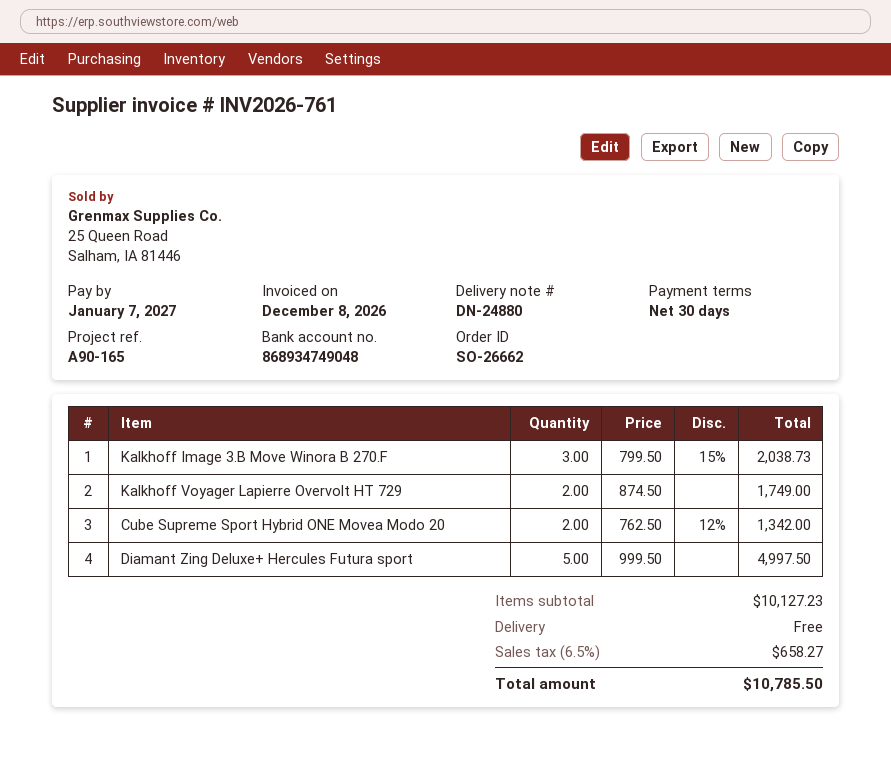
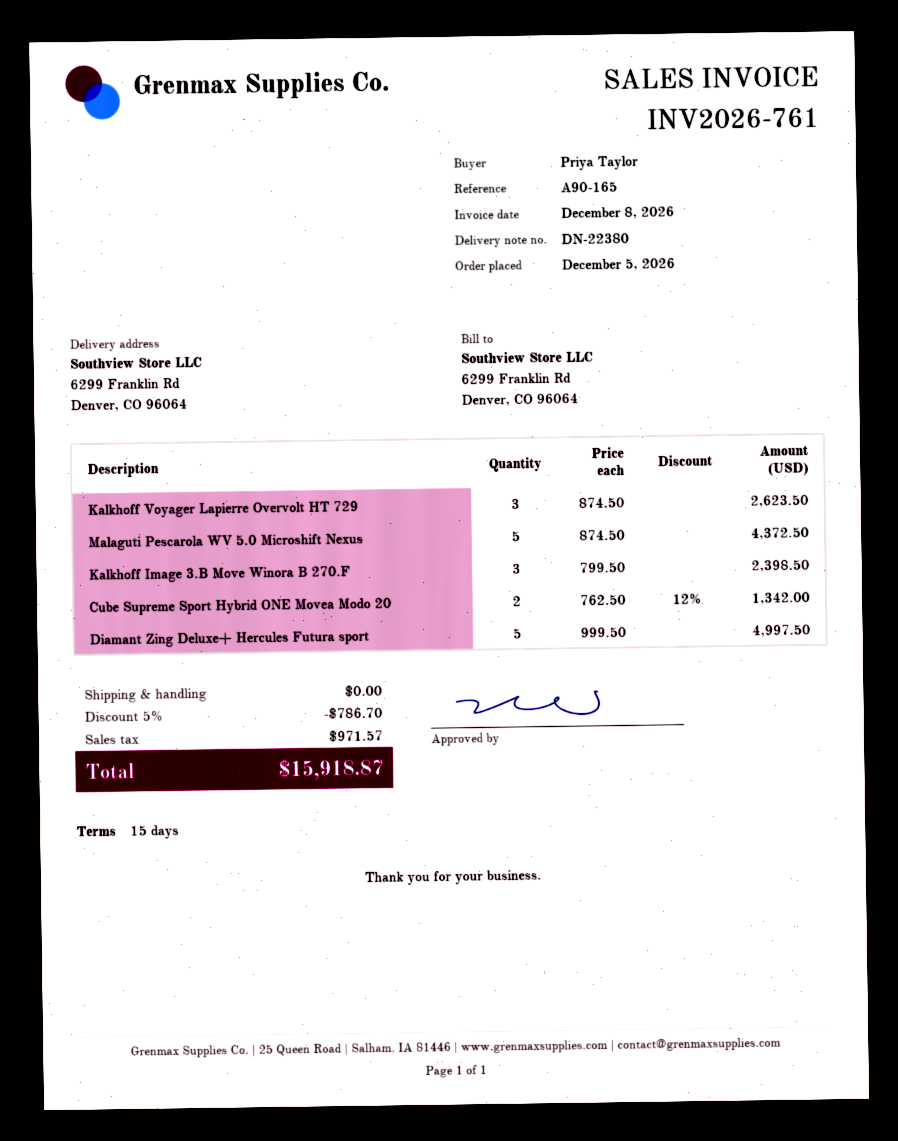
delivery note number: DN-24880 -> DN-22380
payment terms: 30 days -> 15 days
Kalkhoff Image 3.B Move Winora B 270.F: 3 x 799.50 - 15% = 2038.73 -> 3 x 799.50 = 2398.50
Kalkhoff Voyager Lapierre Overvolt HT 729: 2 x 874.50 = 1749.00 -> 3 x 874.50 = 2623.50
Malaguti Pescarola WV 5.0 Microshift Nexus: none -> 5 x 874.50 = 4372.50
discount: none -> 5% = 786.70
tax: 658.27 -> 971.57
total: 10785.50 -> 15918.87

